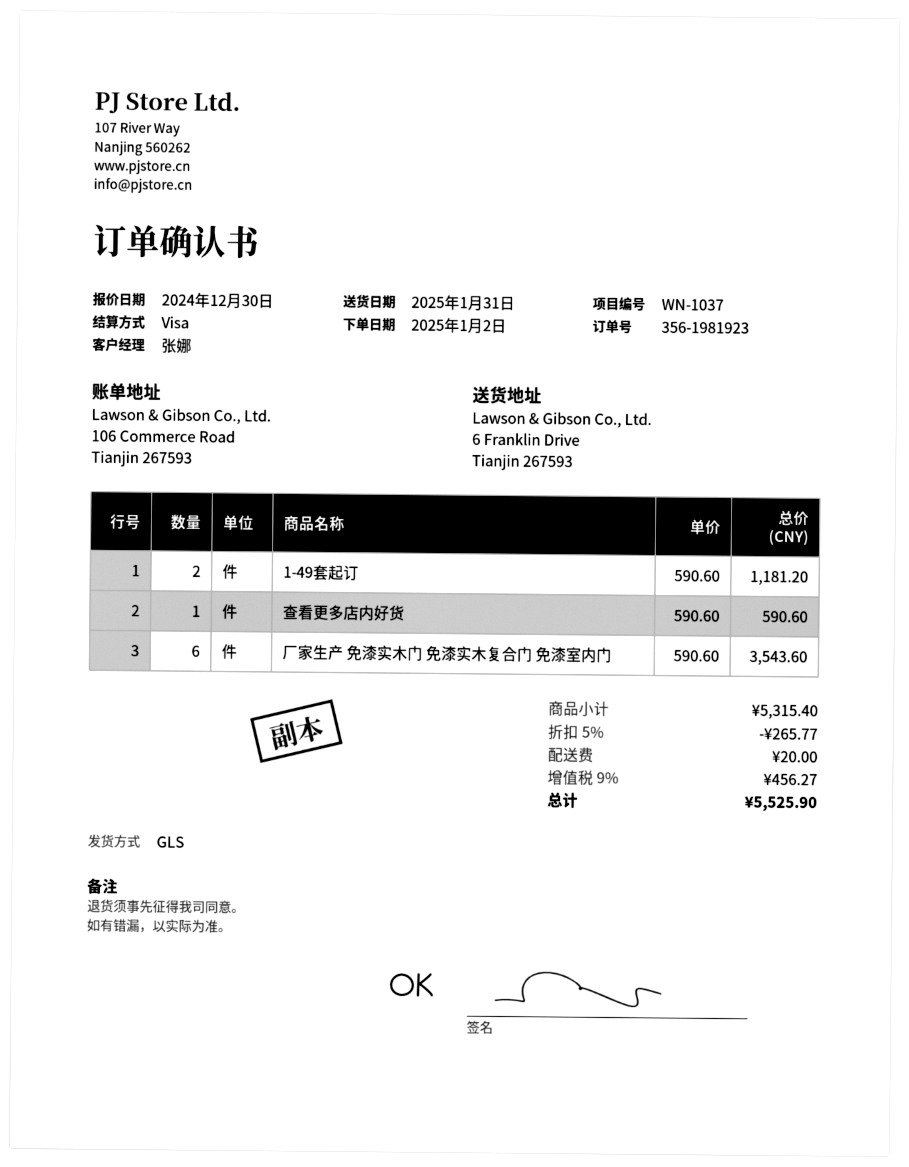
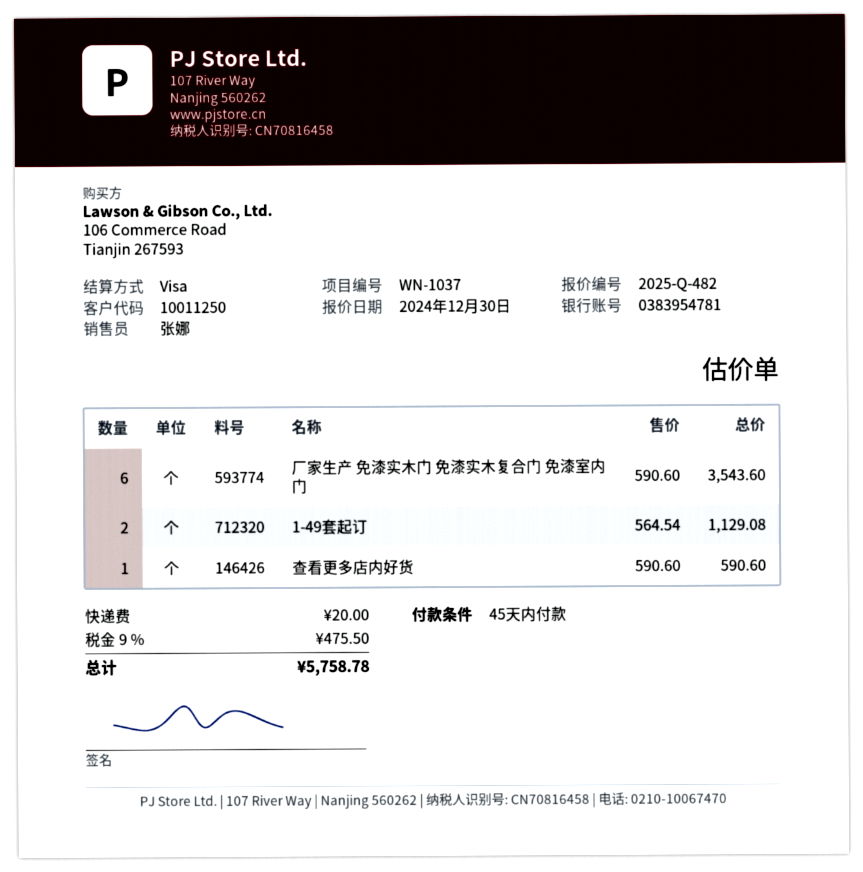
1-49套起订: 2 x 590.60 = 1181.20 -> 2 x 564.54 = 1129.08
discount: 5% = 265.77 -> none
tax: 9% = 456.27 -> 9% = 475.50
total: 5525.90 -> 5758.78

